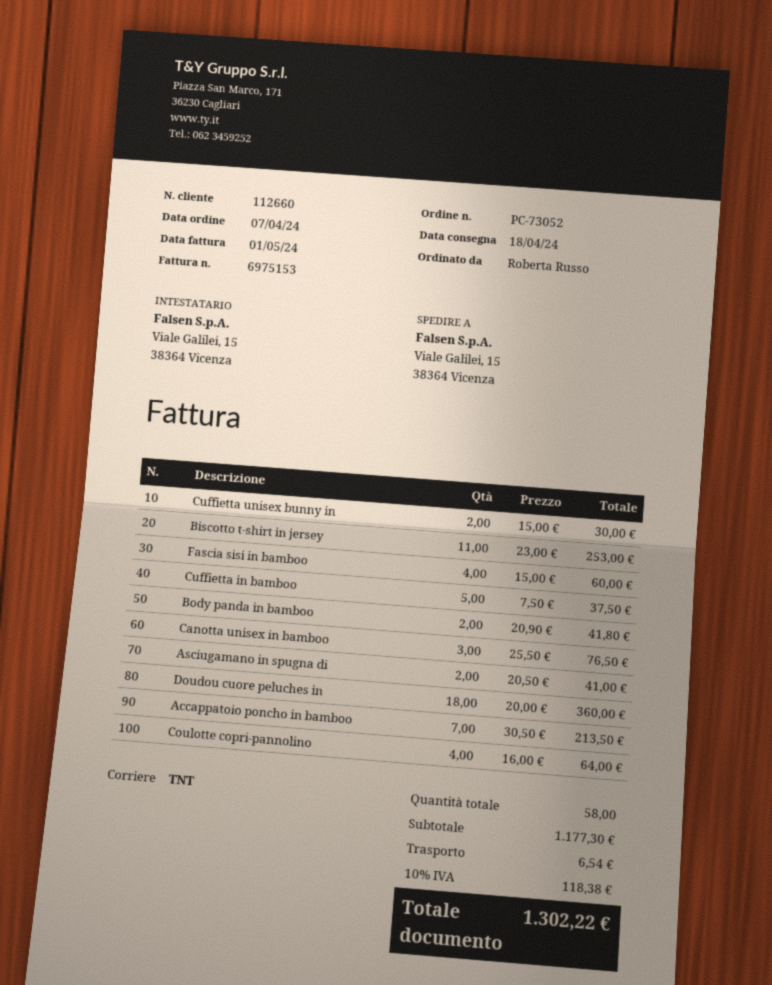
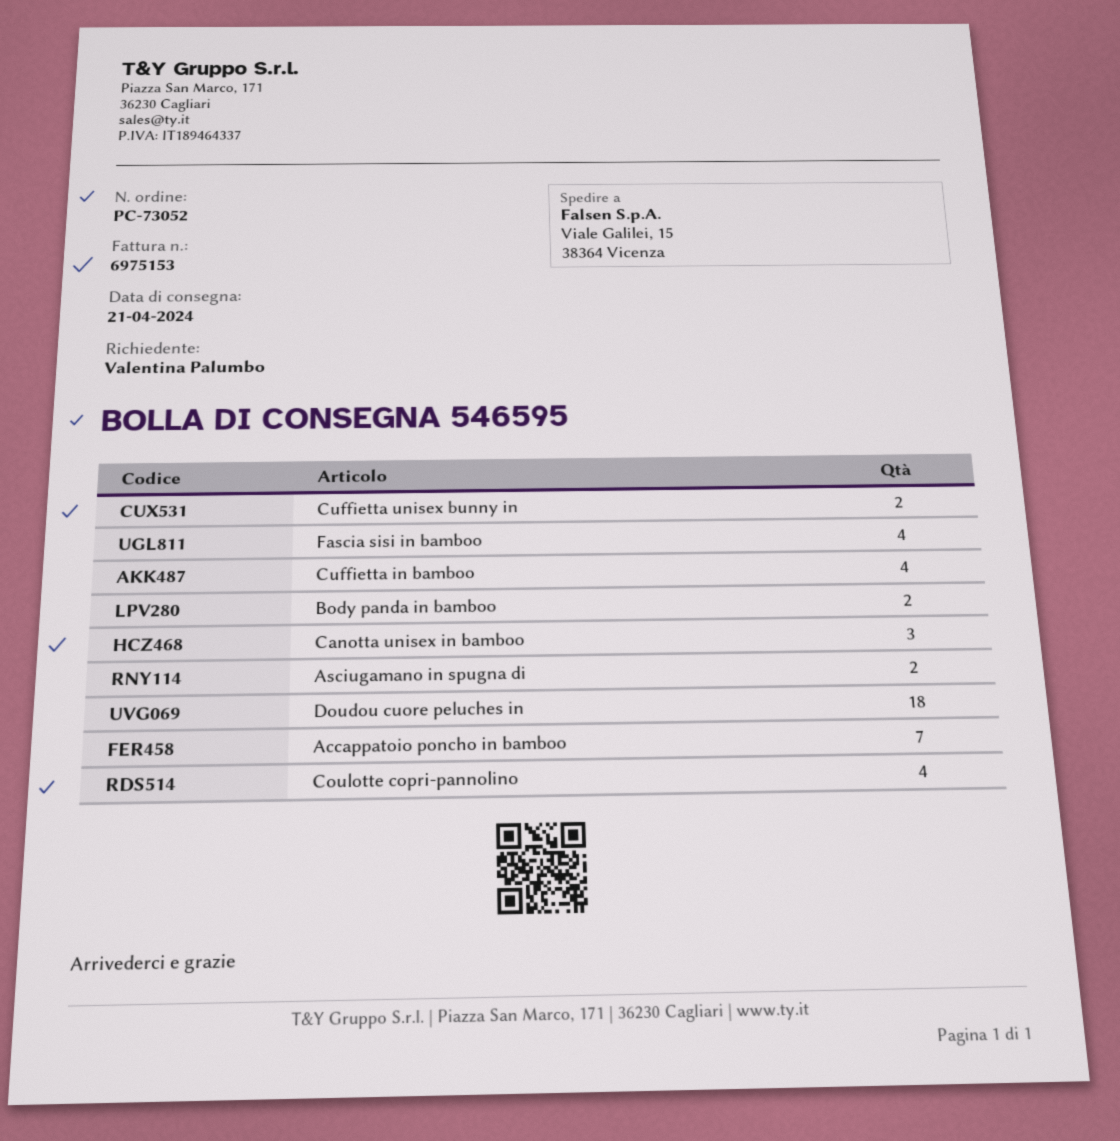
delivery date: 2024-04-18 -> 2024-04-21
ordered by: Roberta Russo -> Valentina Palumbo
Biscotto t-shirt in jersey: 11 -> none
Cuffietta in bamboo: 5 -> 4

